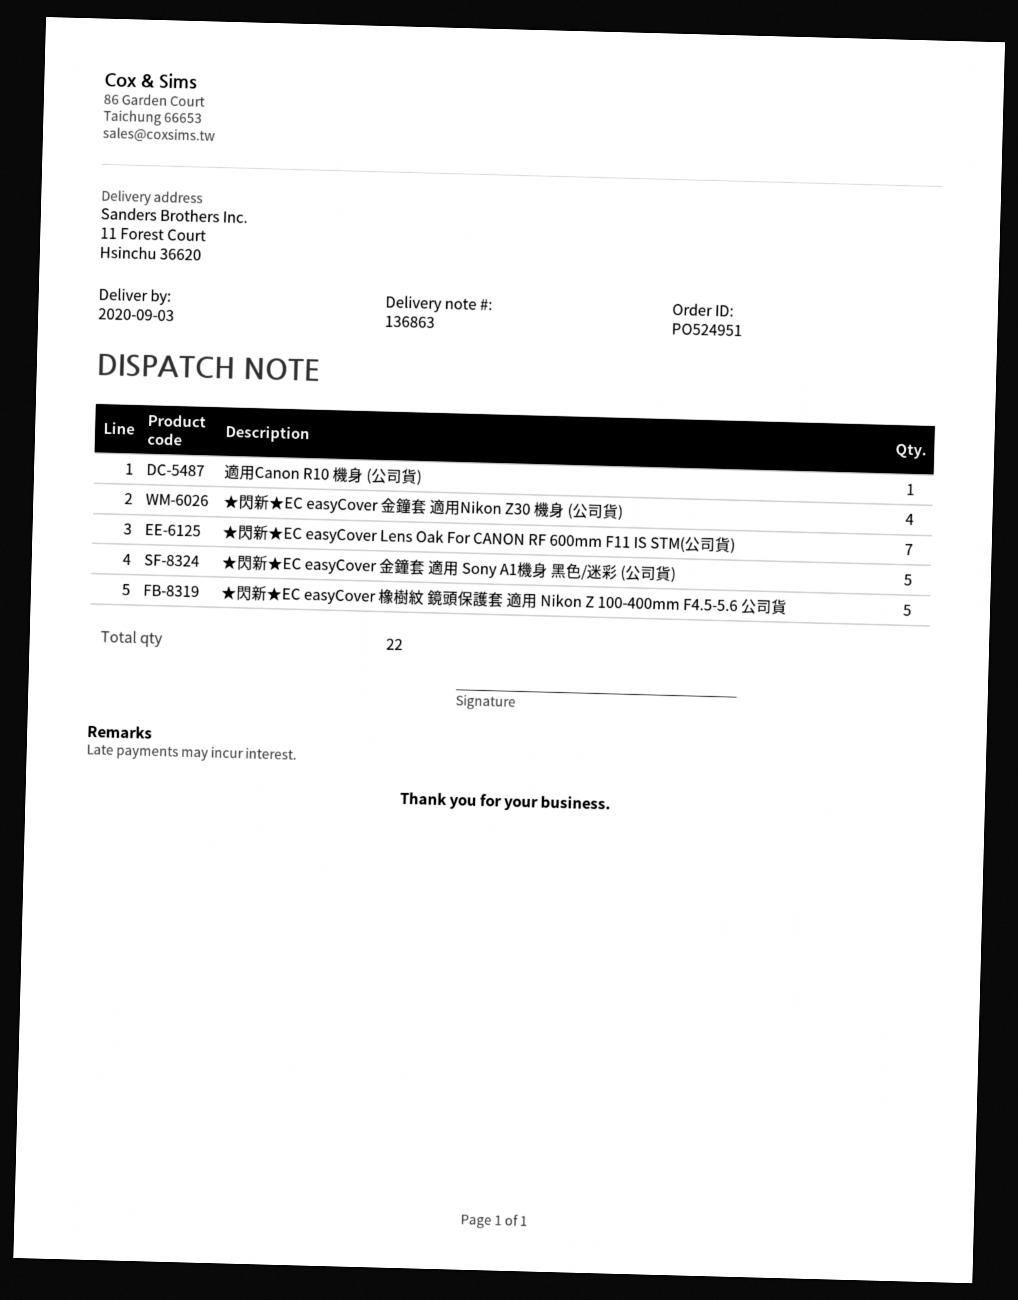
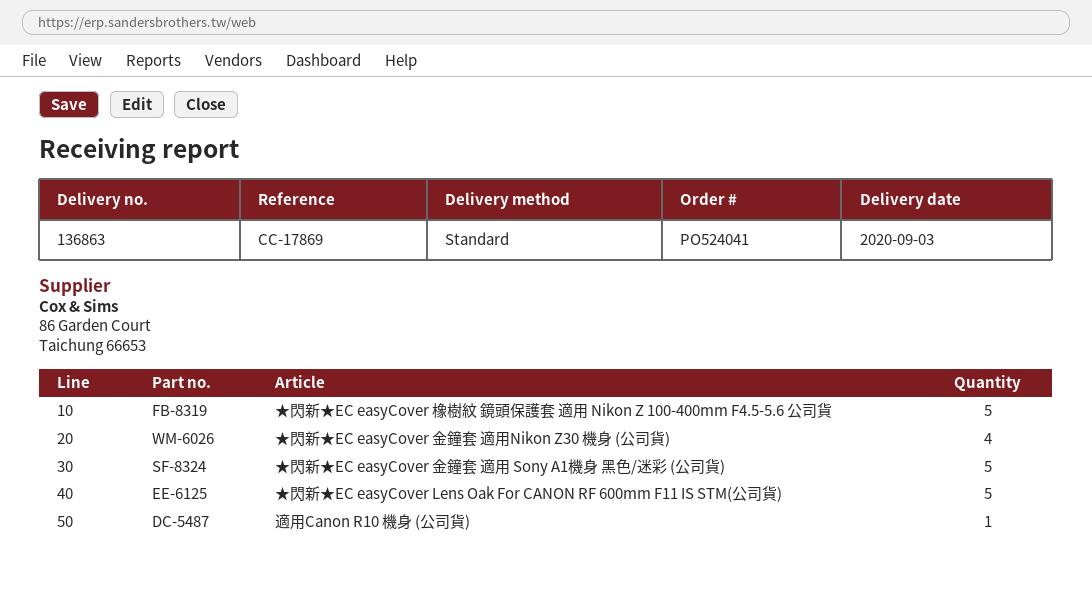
order number: PO524951 -> PO524041
★閃新★EC easyCover Lens Oak For CANON RF 600mm F11 IS STM(公司貨): 7 -> 5

